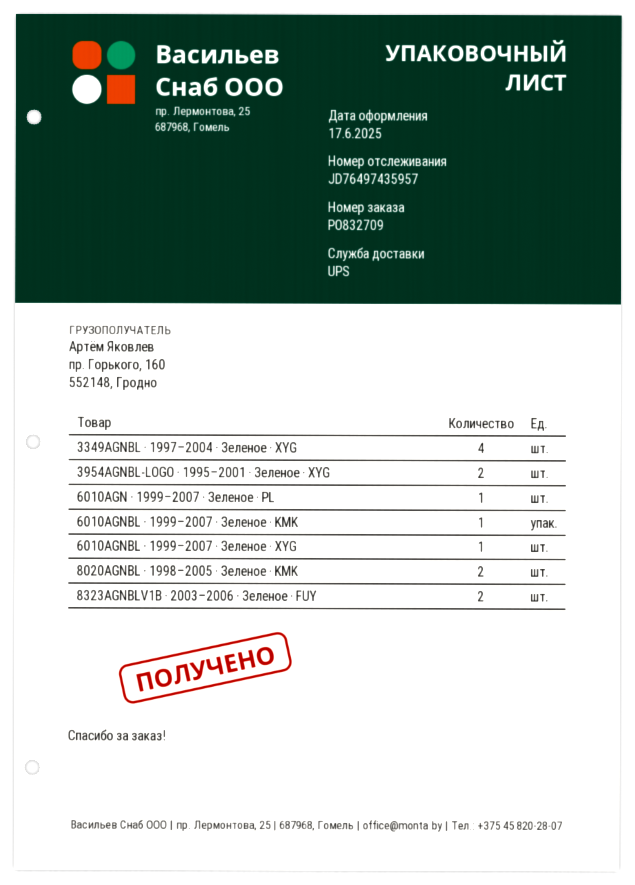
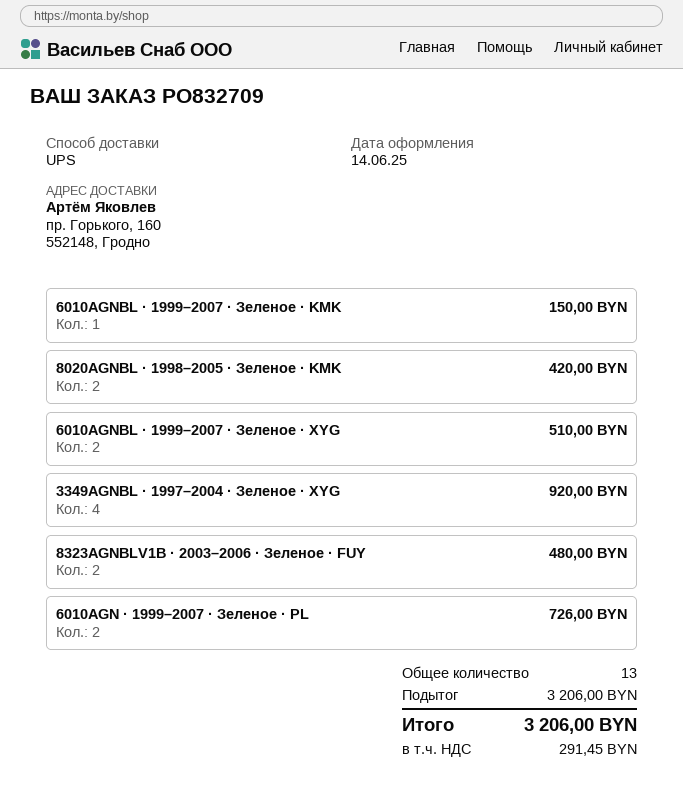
order date: 2025-06-17 -> 2025-06-14
3954AGNBL-LOGO · 1995–2001 · Зеленое · XYG: 2 -> none
6010AGN · 1999–2007 · Зеленое · PL: 1 -> 2
6010AGNBL · 1999–2007 · Зеленое · XYG: 1 -> 2

